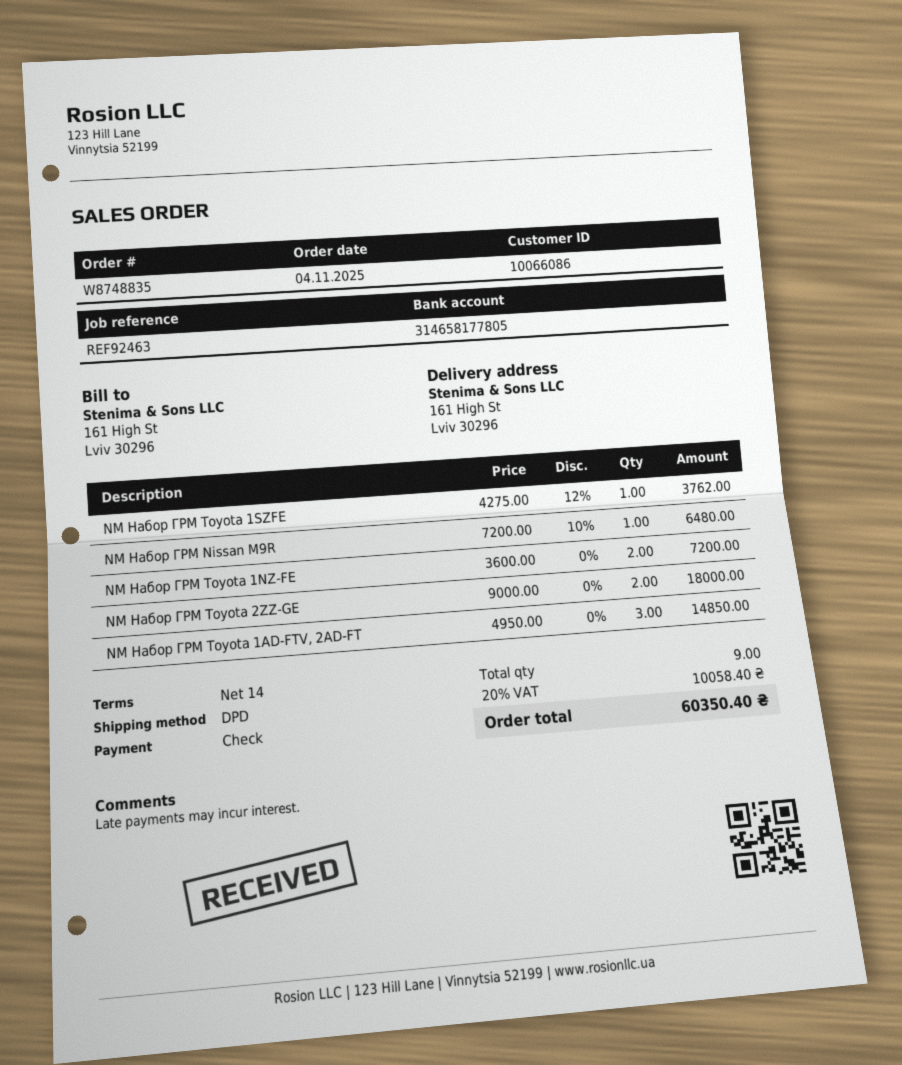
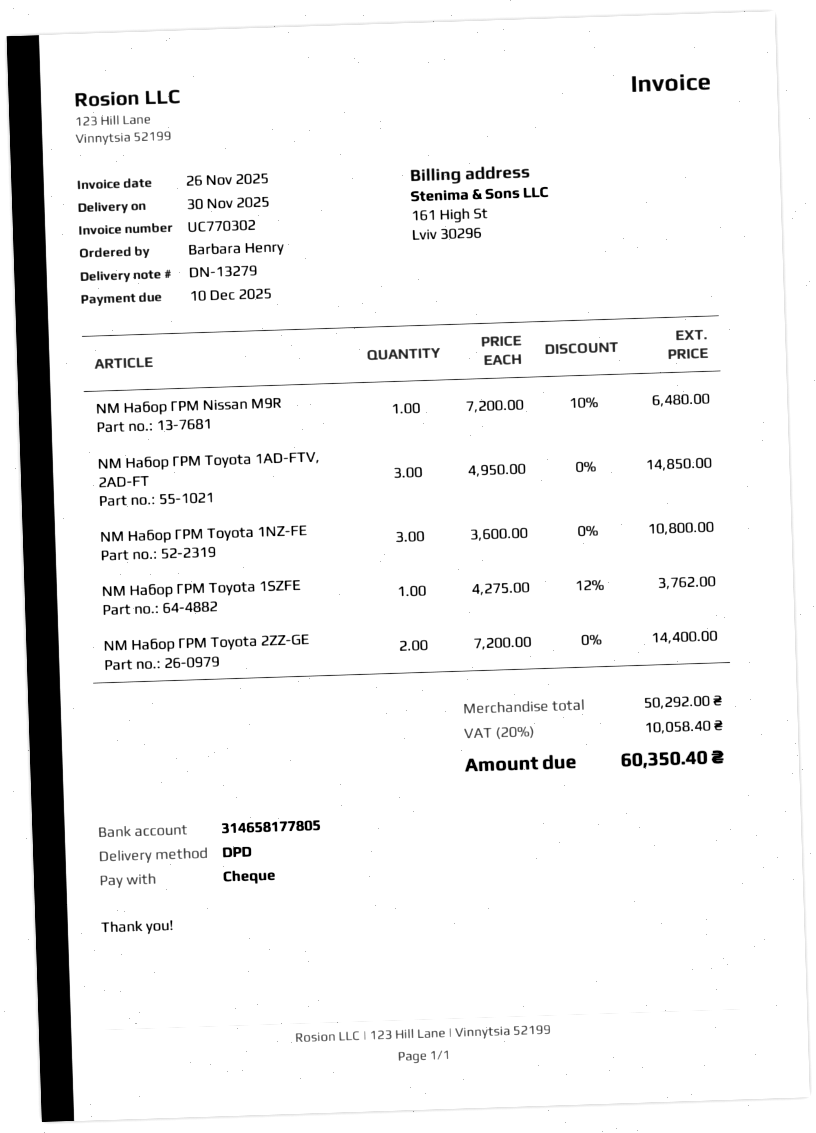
NM Набор ГРМ Toyota 1NZ-FE: 2 x 3600.00 = 7200.00 -> 3 x 3600.00 = 10800.00
NM Набор ГРМ Toyota 2ZZ-GE: 2 x 9000.00 = 18000.00 -> 2 x 7200.00 = 14400.00

